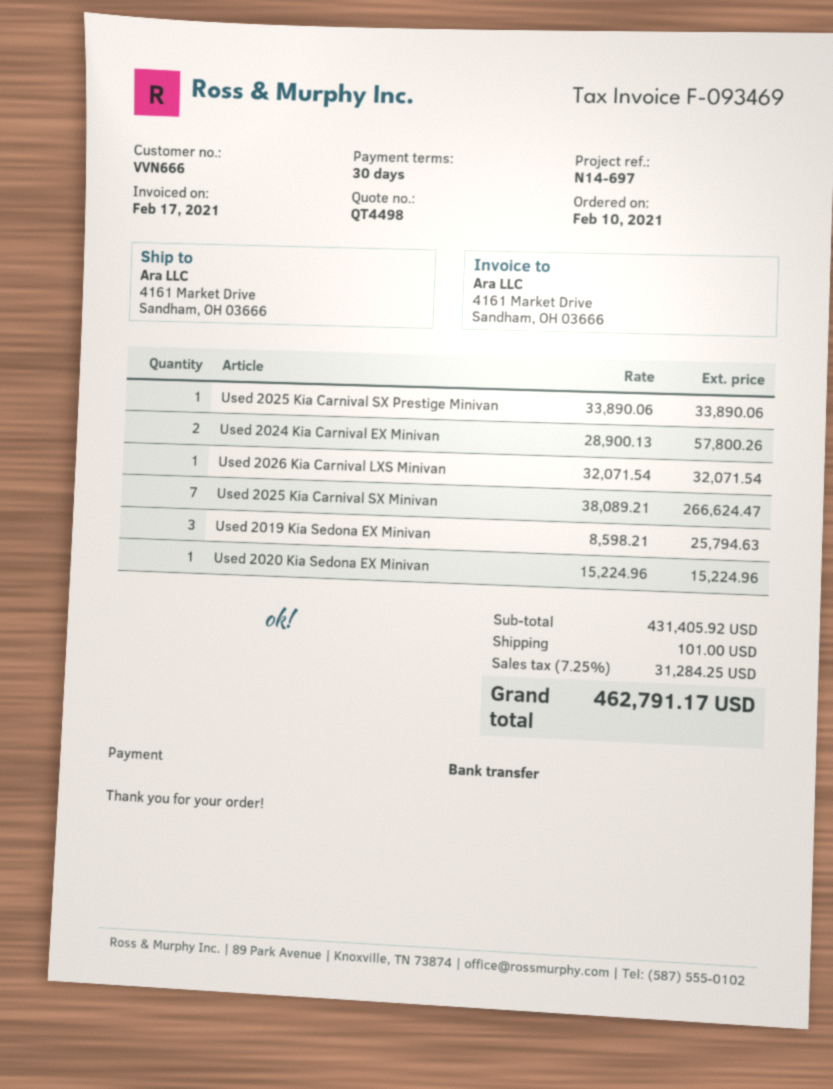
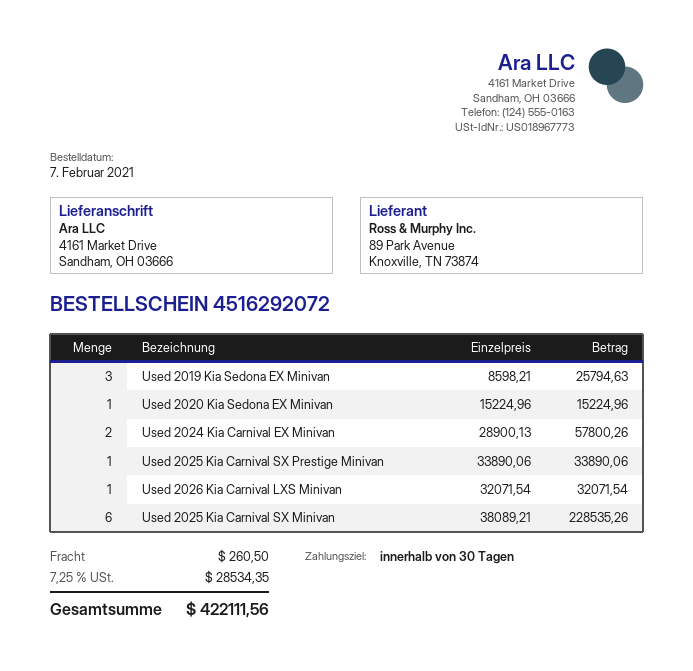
order date: 2021-02-10 -> 2021-02-07
Used 2025 Kia Carnival SX Minivan: 7 x 38089.21 = 266624.47 -> 6 x 38089.21 = 228535.26
shipping: 101.00 -> 260.50
tax: 7.25% = 31284.25 -> 7.25% = 28534.35
total: 462791.17 -> 422111.56

